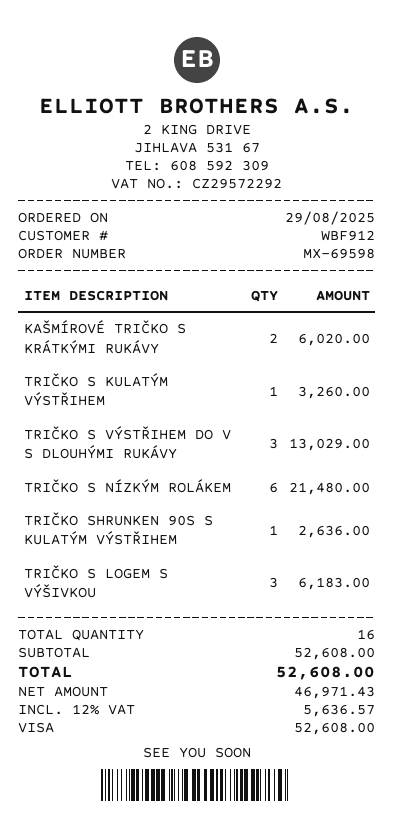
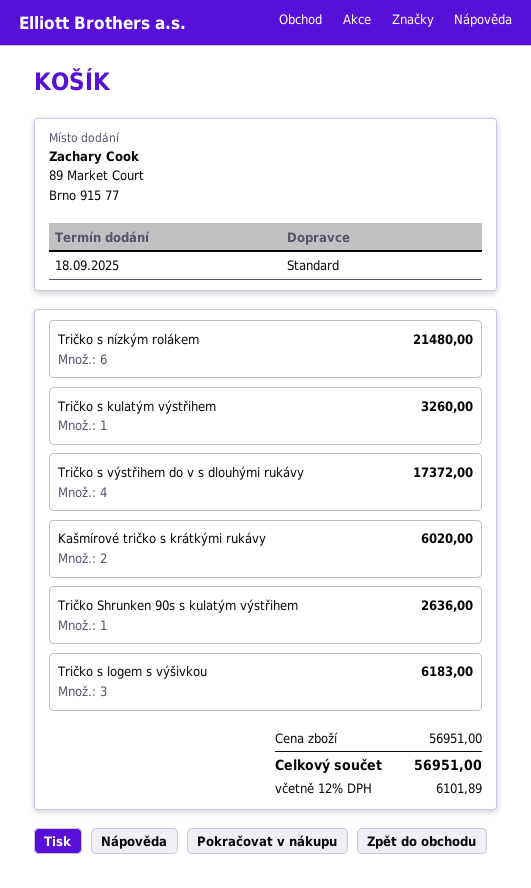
TRIČKO S VÝSTŘIHEM DO V S DLOUHÝMI RUKÁVY: 3 for 13029.00 -> 4 for 17372.00
subtotal: 52608.00 -> 56951.00
tax: 12% = 5636.57 -> 12% = 6101.89
total: 52608.00 -> 56951.00

